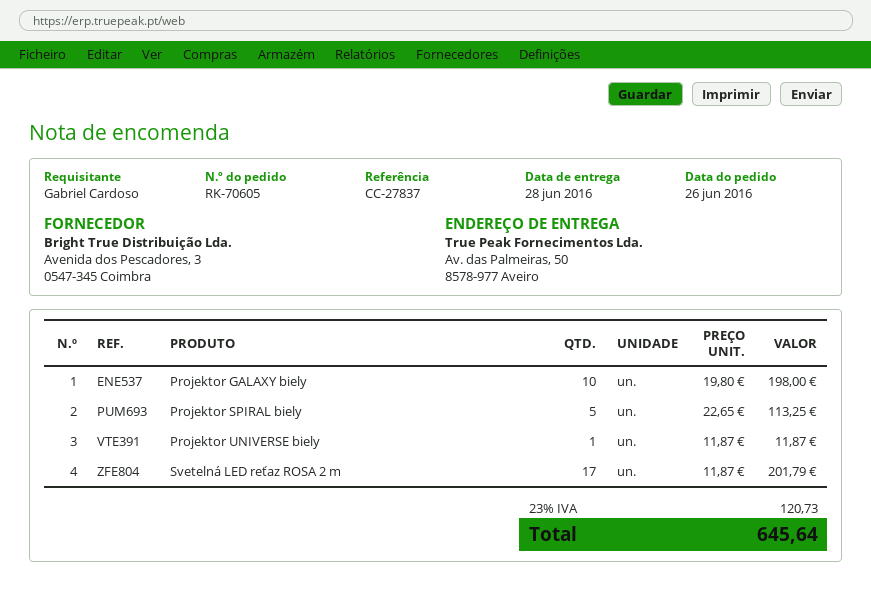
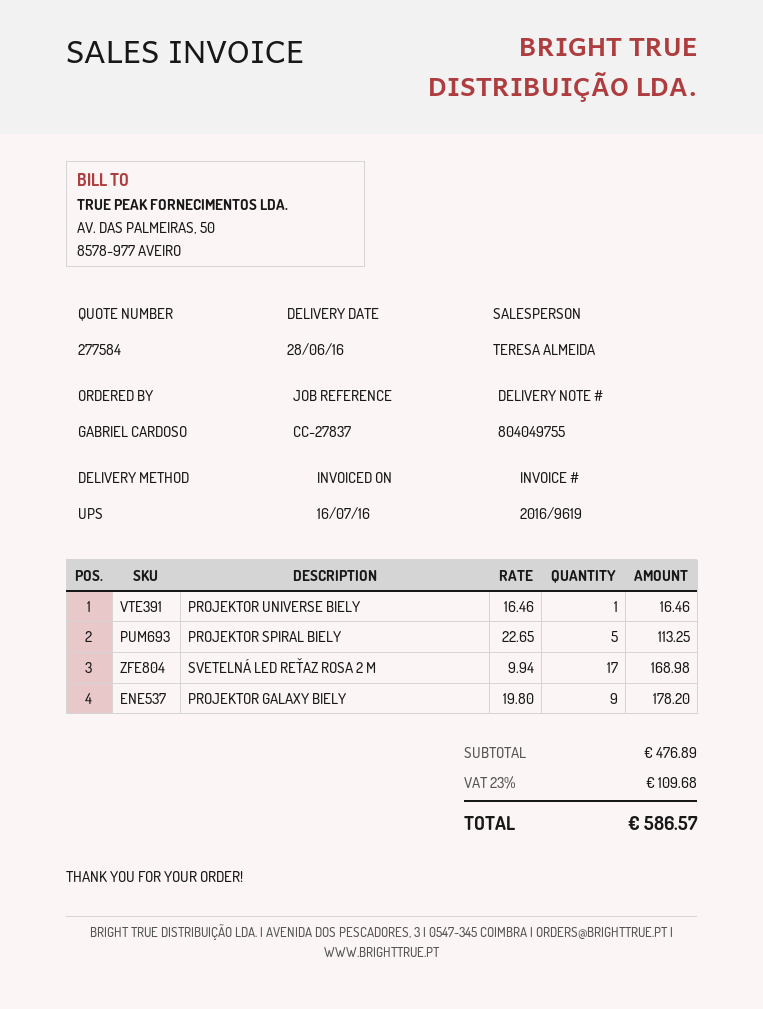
Projektor GALAXY biely: 10 x 19.80 = 198.00 -> 9 x 19.80 = 178.20
Projektor UNIVERSE biely: 1 x 11.87 = 11.87 -> 1 x 16.46 = 16.46
Svetelná LED reťaz ROSA 2 m: 17 x 11.87 = 201.79 -> 17 x 9.94 = 168.98
tax: 23% = 120.73 -> 23% = 109.68
total: 645.64 -> 586.57

